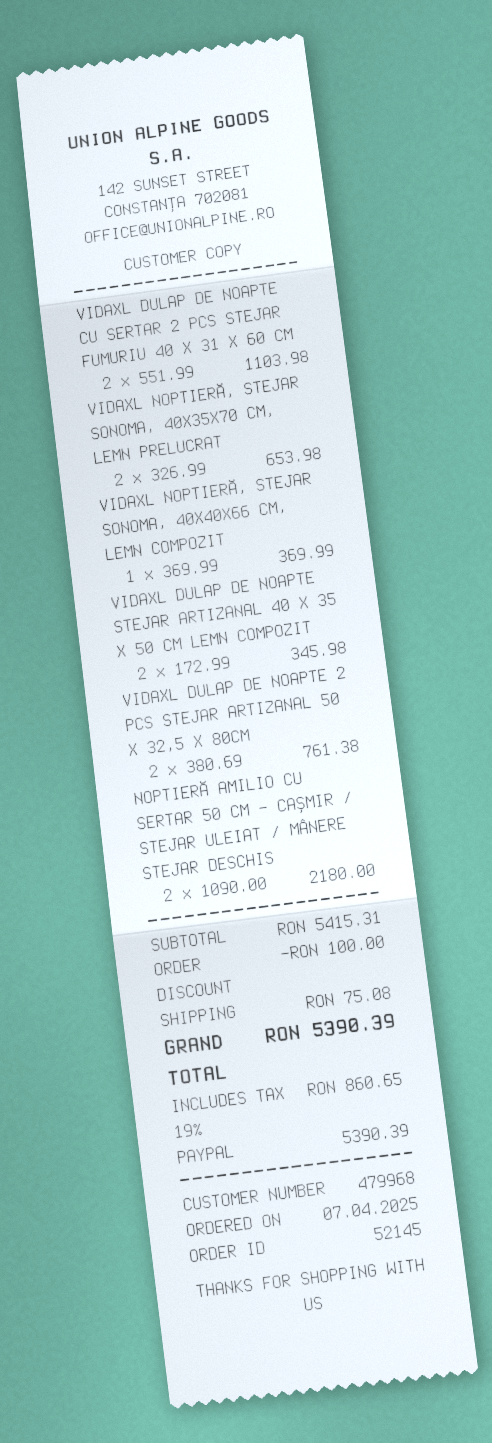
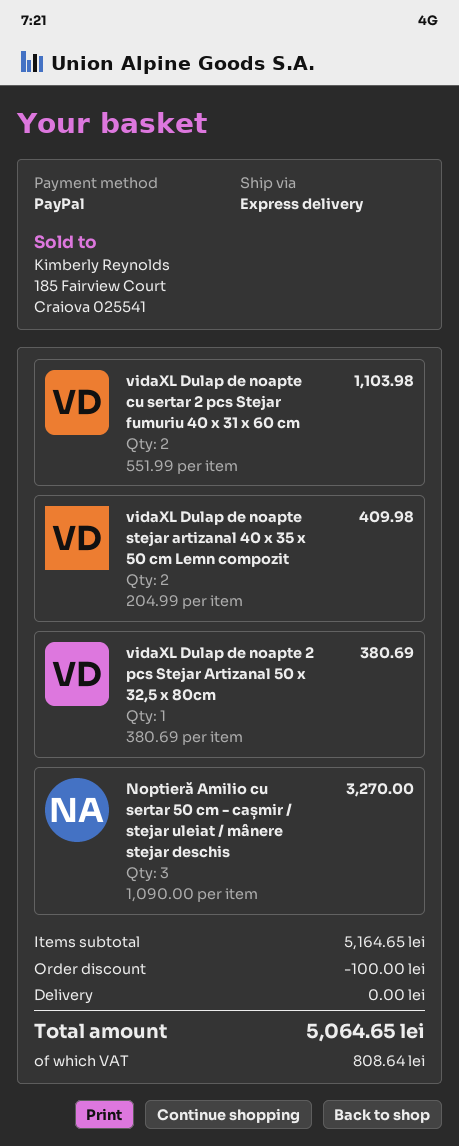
VIDAXL NOPTIERĂ, STEJAR SONOMA, 40X35X70 CM, LEMN PRELUCRAT: 2 x 326.99 = 653.98 -> none
VIDAXL NOPTIERĂ, STEJAR SONOMA, 40X40X66 CM, LEMN COMPOZIT: 1 x 369.99 = 369.99 -> none
VIDAXL DULAP DE NOAPTE STEJAR ARTIZANAL 40 X 35 X 50 CM LEMN COMPOZIT: 2 x 172.99 = 345.98 -> 2 x 204.99 = 409.98
VIDAXL DULAP DE NOAPTE 2 PCS STEJAR ARTIZANAL 50 X 32,5 X 80CM: 2 x 380.69 = 761.38 -> 1 x 380.69 = 380.69
NOPTIERĂ AMILIO CU SERTAR 50 CM - CAȘMIR / STEJAR ULEIAT / MÂNERE STEJAR DESCHIS: 2 x 1090.00 = 2180.00 -> 3 x 1090.00 = 3270.00
subtotal: 5415.31 -> 5164.65
shipping: 75.08 -> 0.00
tax: 860.65 -> 808.64
total: 5390.39 -> 5064.65

